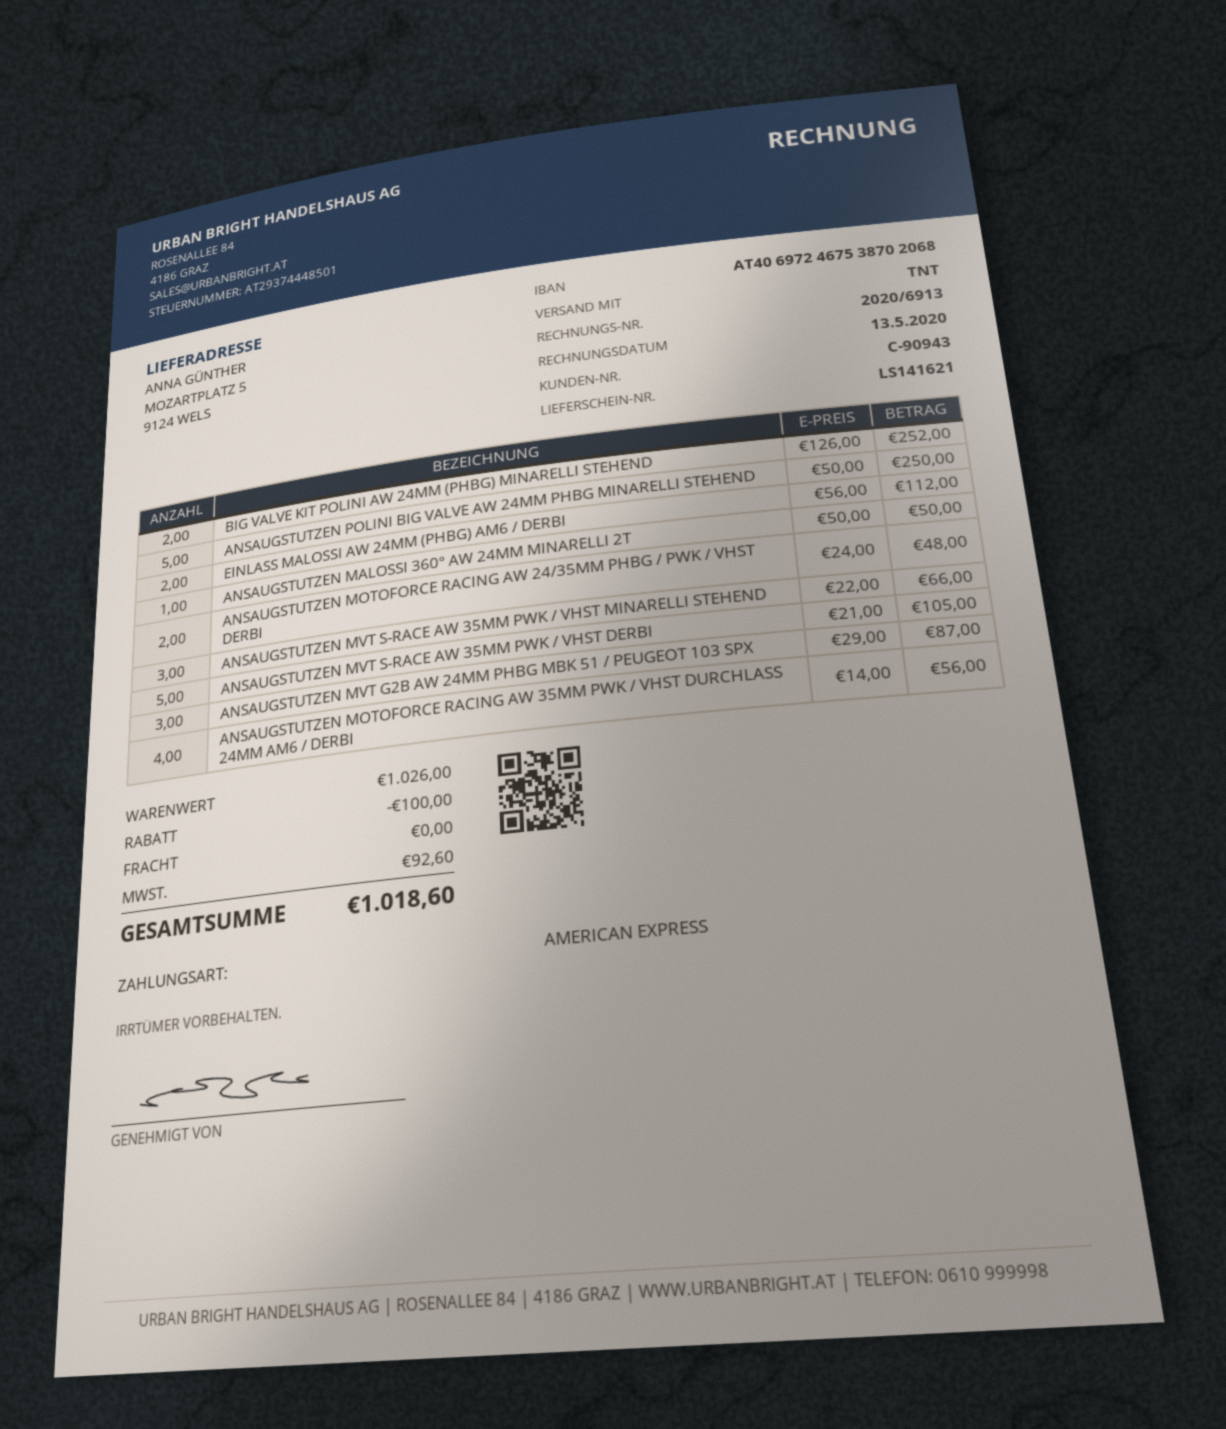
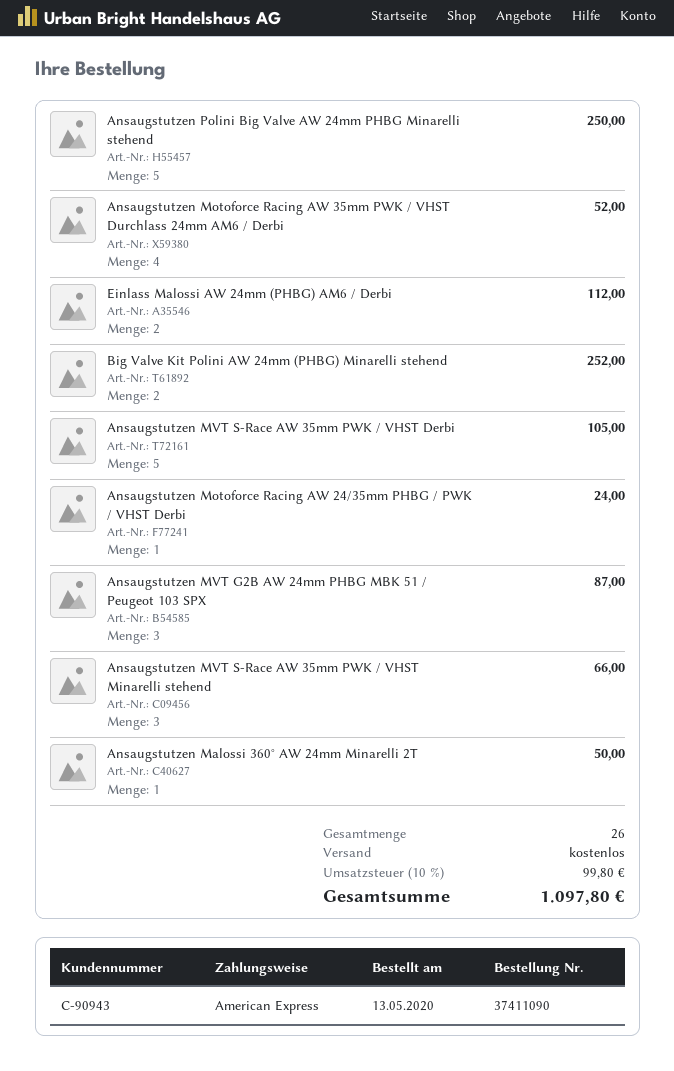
ANSAUGSTUTZEN MOTOFORCE RACING AW 24/35MM PHBG / PWK / VHST DERBI: 2 for 48.00 -> 1 for 24.00
ANSAUGSTUTZEN MOTOFORCE RACING AW 35MM PWK / VHST DURCHLASS 24MM AM6 / DERBI: 4 for 56.00 -> 4 for 52.00
discount: 100.00 -> none
tax: 92.60 -> 99.80
total: 1018.60 -> 1097.80

